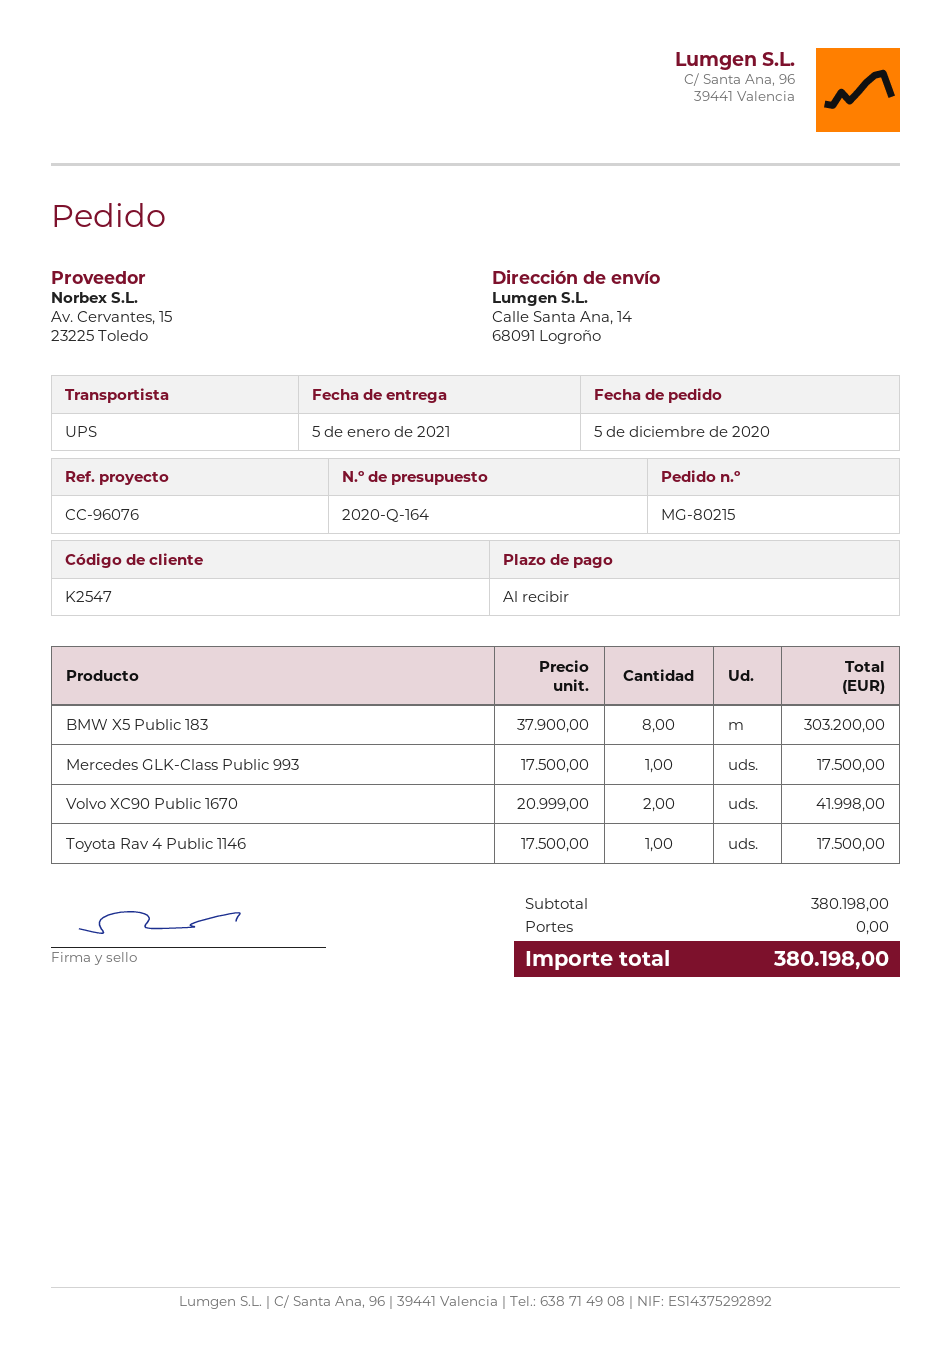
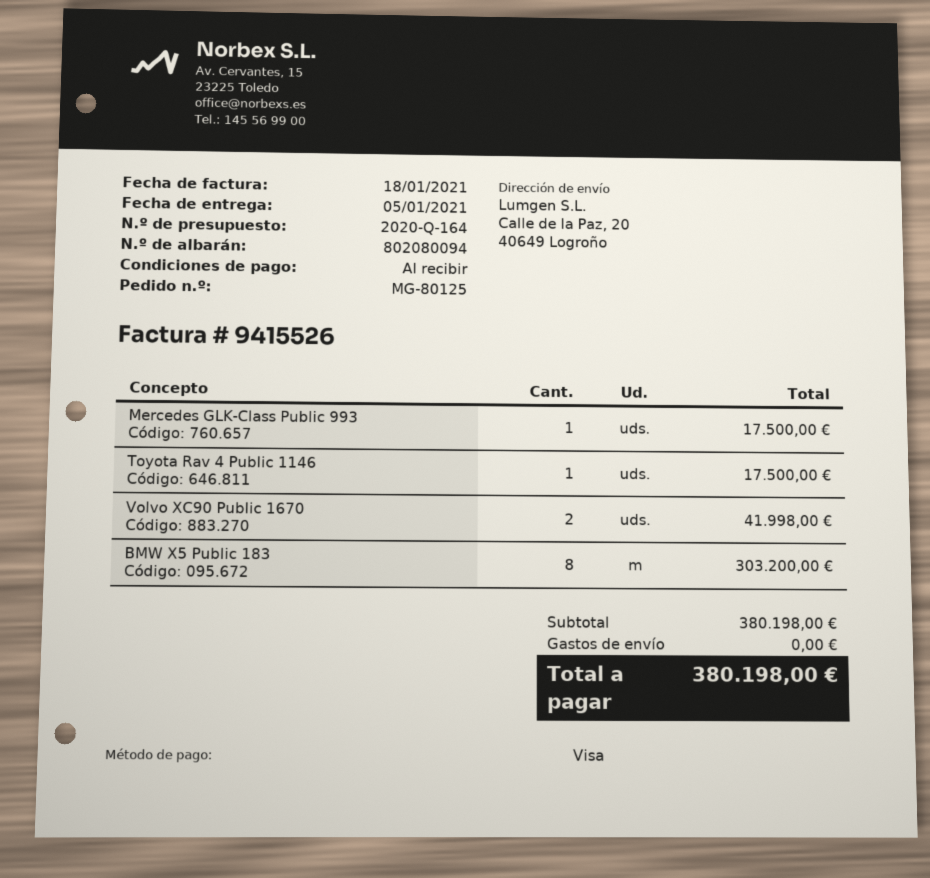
order number: MG-80215 -> MG-80125
ship to: Calle Santa Ana, 14, 68091 Logroño -> Calle de la Paz, 20, 40649 Logroño

